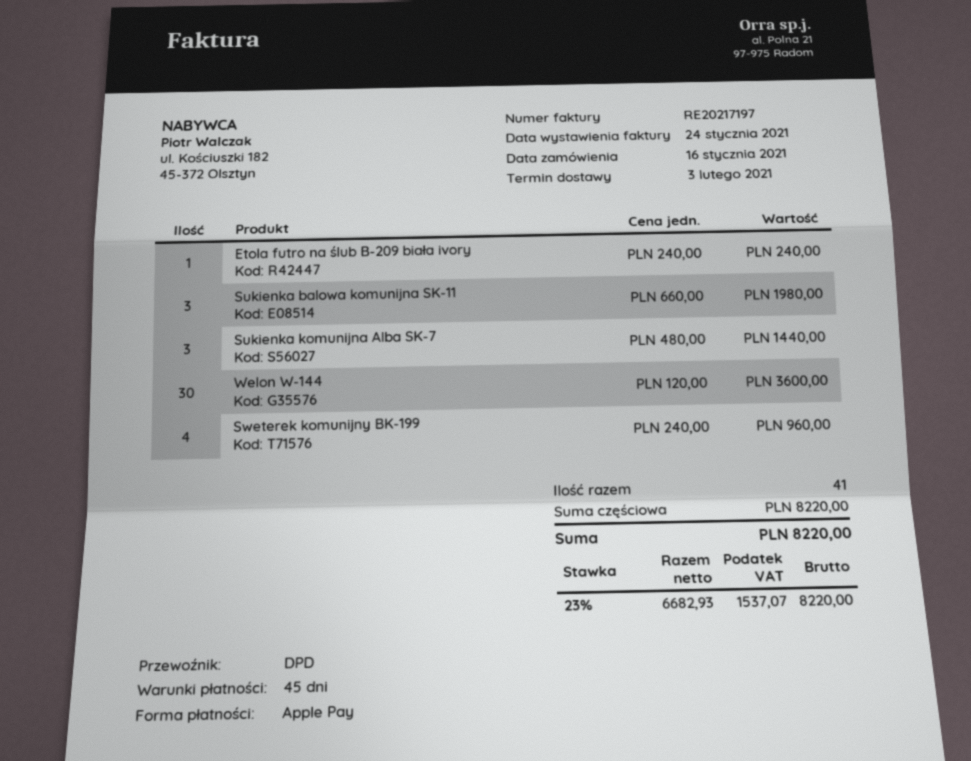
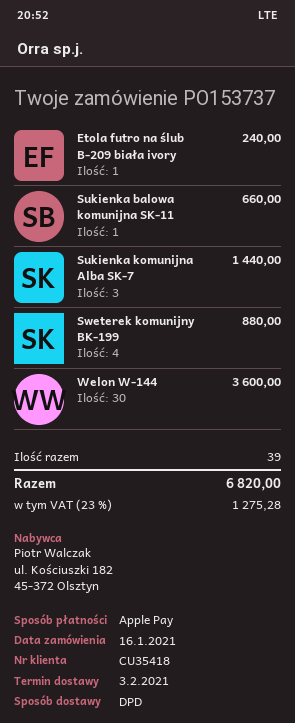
Sukienka balowa komunijna SK-11: 3 for 1980.00 -> 1 for 660.00
Sweterek komunijny BK-199: 4 for 960.00 -> 4 for 880.00
total quantity: 41 -> 39
tax: 23% = 1537.07 -> 23% = 1275.28
total: 8220.00 -> 6820.00

